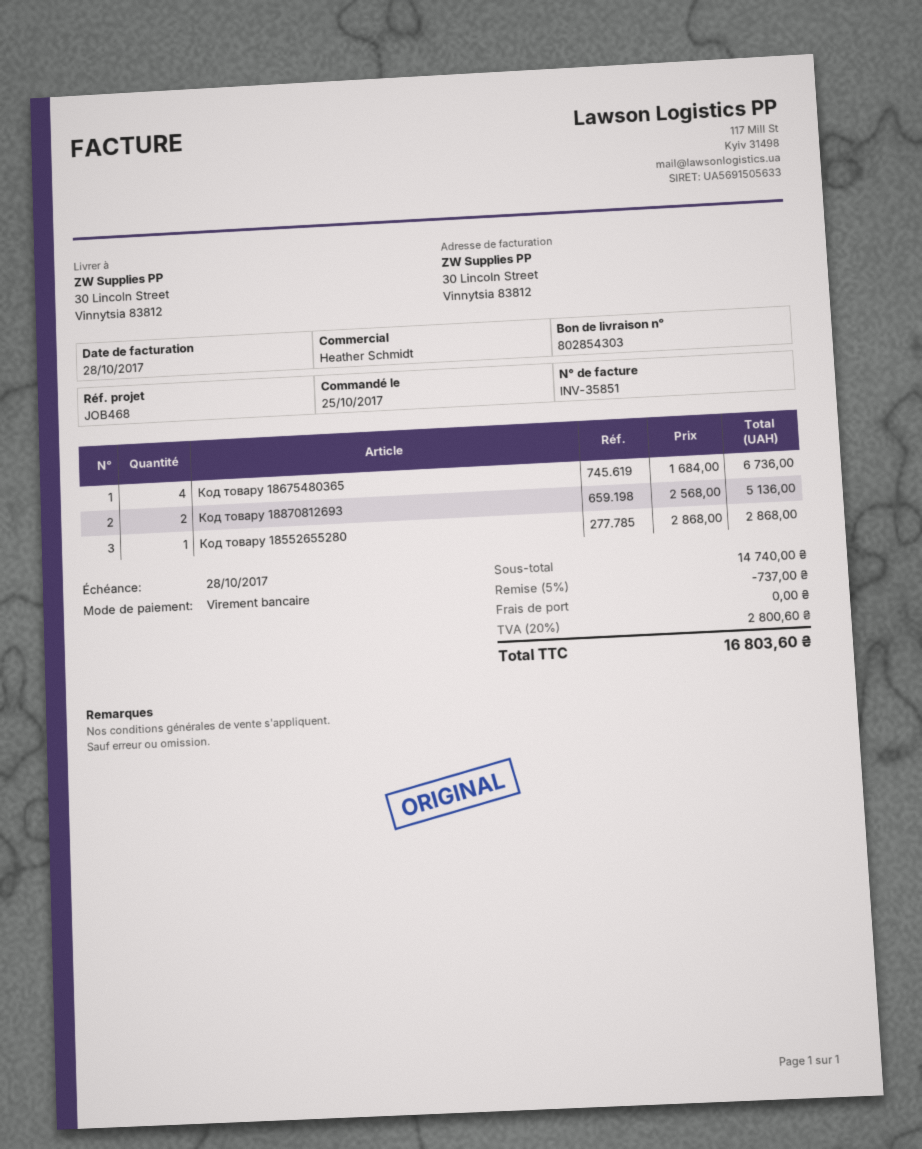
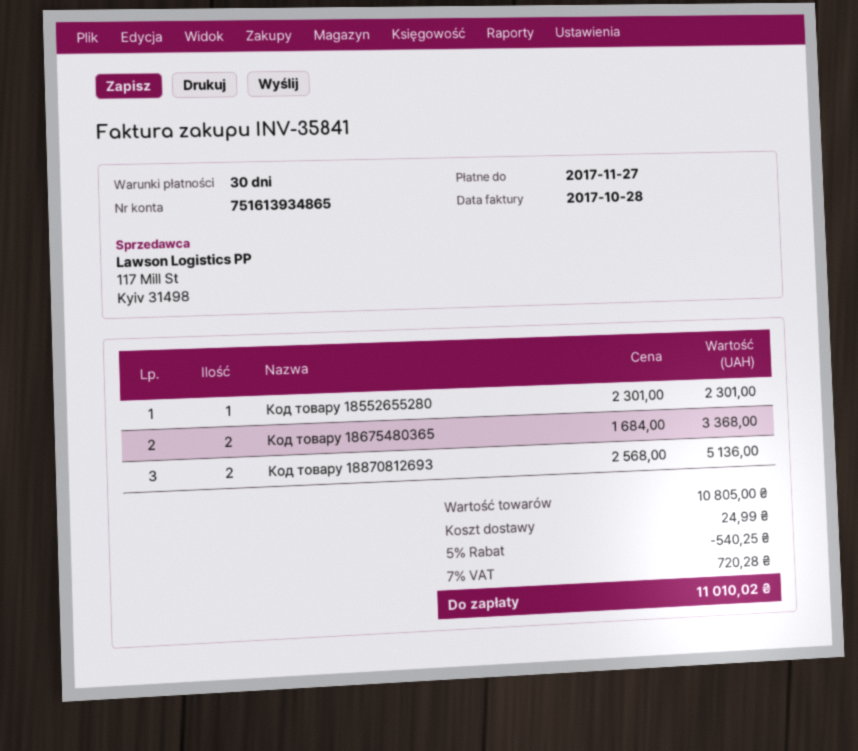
invoice number: INV-35851 -> INV-35841
due date: 2017-10-28 -> 2017-11-27
Код товару 18675480365: 4 x 1684.00 = 6736.00 -> 2 x 1684.00 = 3368.00
Код товару 18552655280: 1 x 2868.00 = 2868.00 -> 1 x 2301.00 = 2301.00
subtotal: 14740.00 -> 10805.00
discount: 5% = 737.00 -> 5% = 540.25
shipping: 0.00 -> 24.99
tax: 20% = 2800.60 -> 7% = 720.28
total: 16803.60 -> 11010.02

